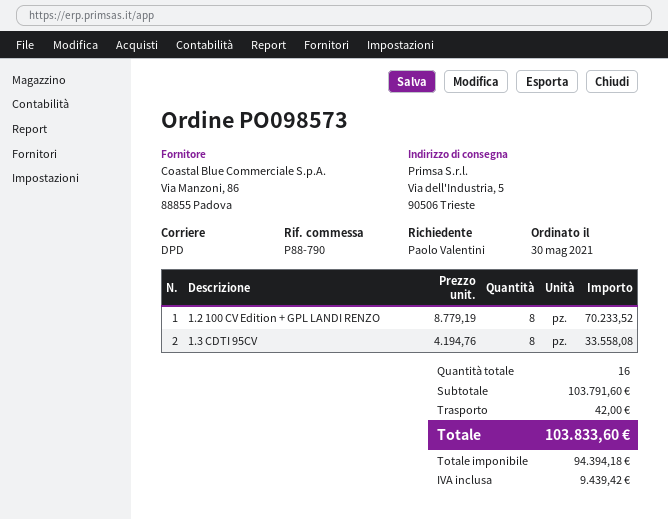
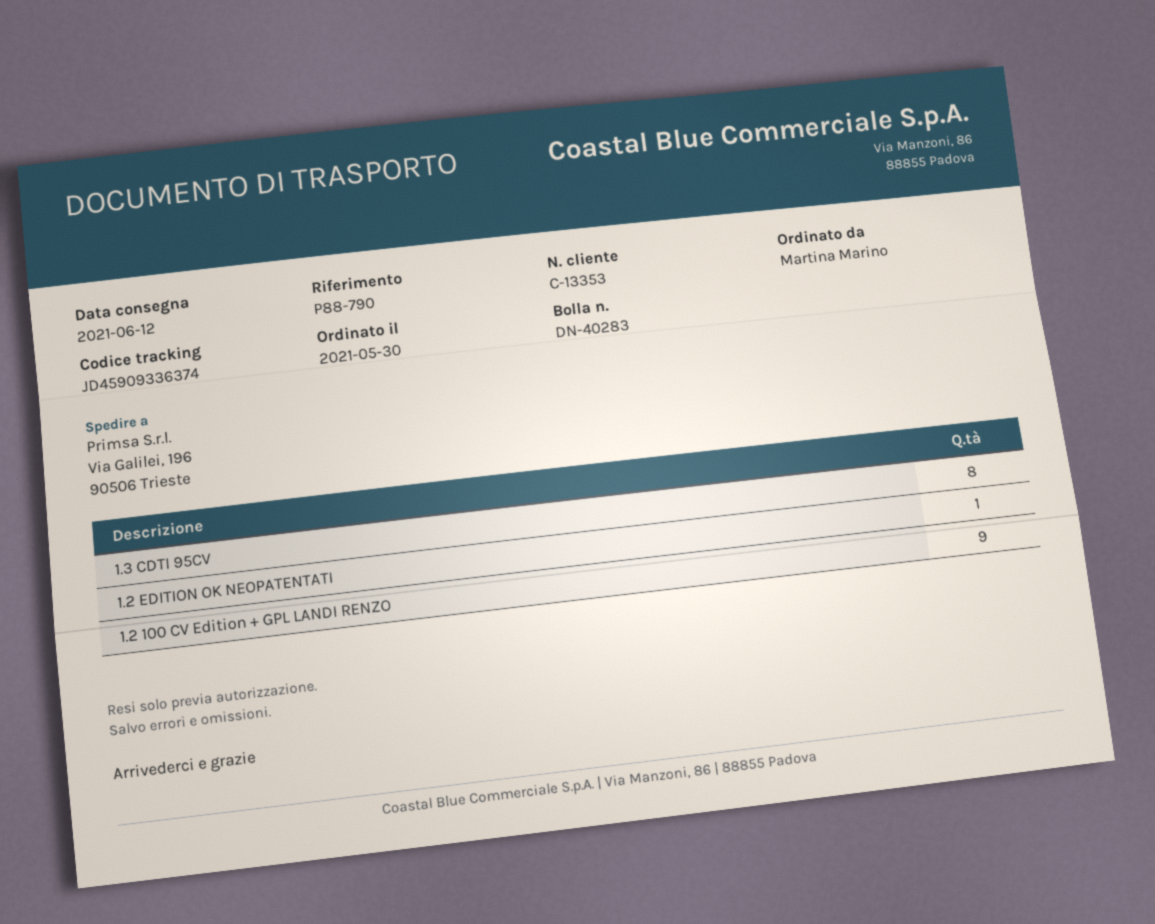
ordered by: Paolo Valentini -> Martina Marino
ship to: Via dell'Industria, 5, 90506 Trieste -> Via Galilei, 196, 90506 Trieste
1.2 100 CV Edition + GPL LANDI RENZO: 8 -> 9
1.2 EDITION OK NEOPATENTATI: none -> 1

